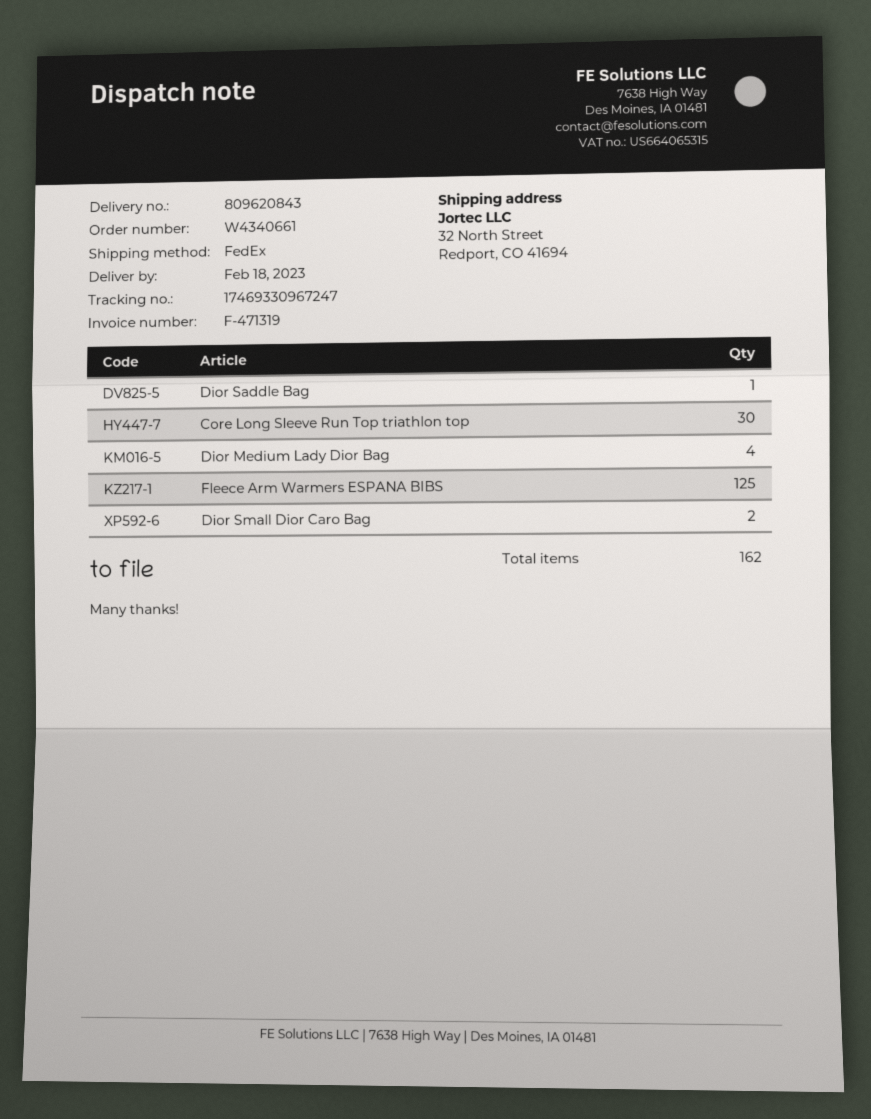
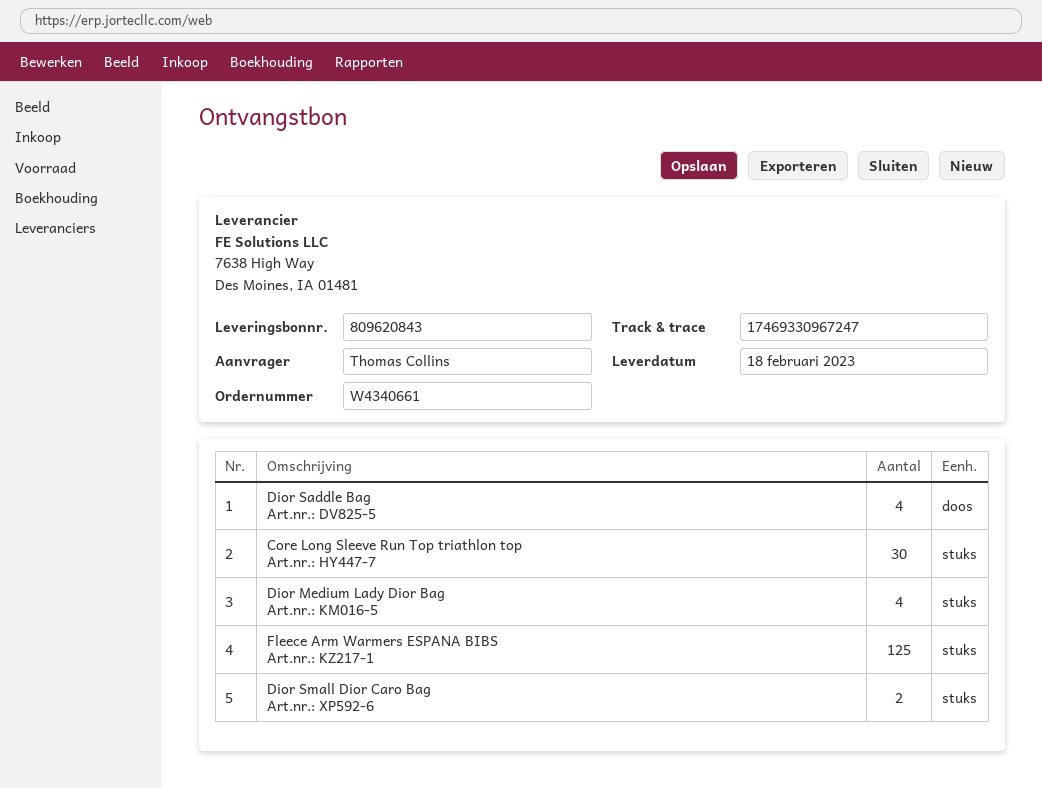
Dior Saddle Bag: 1 -> 4

